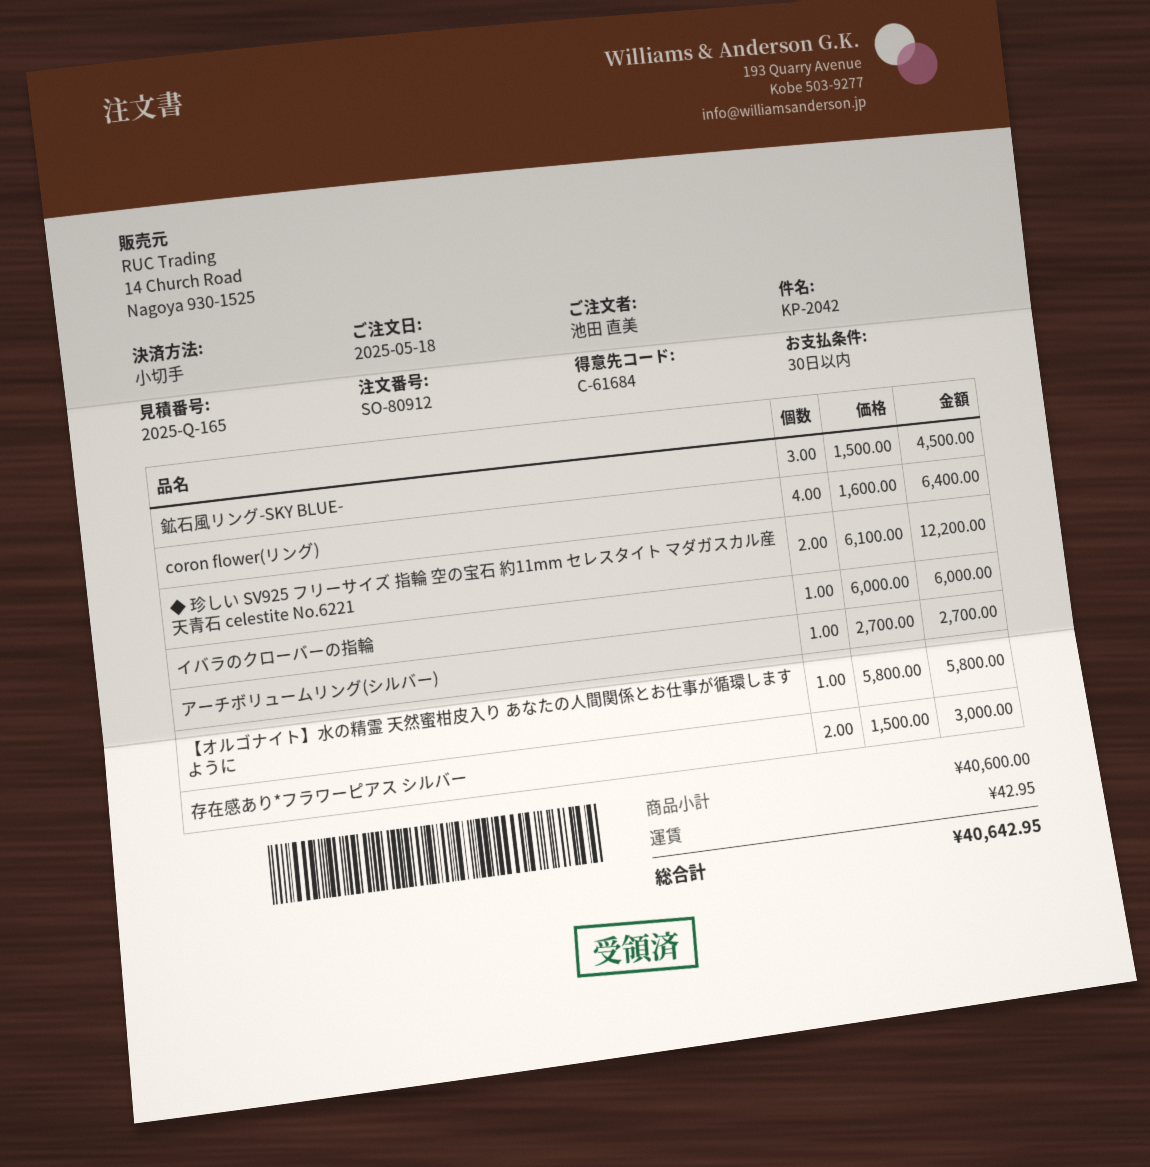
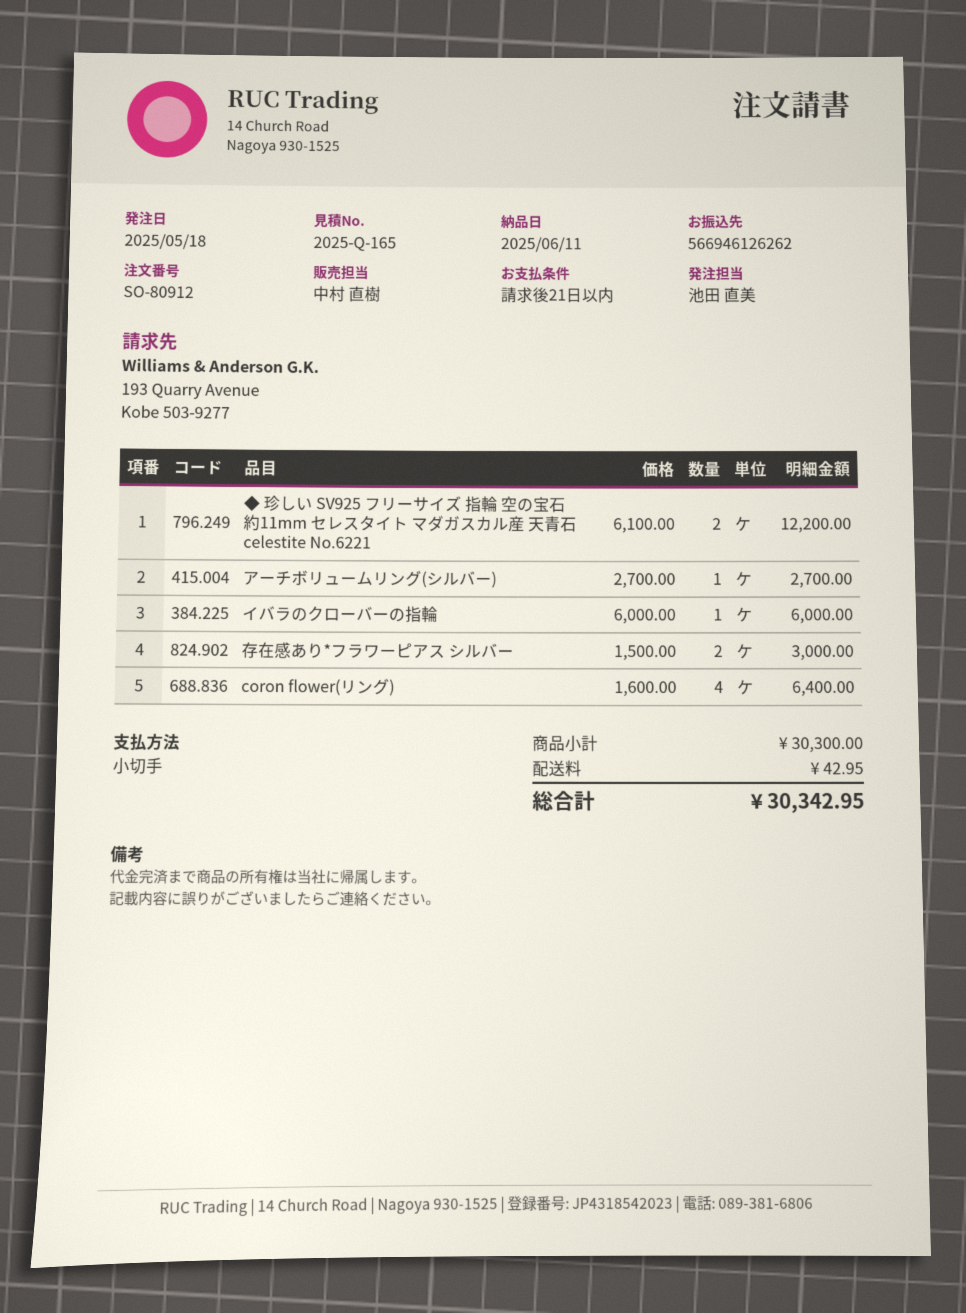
payment terms: 30 days -> 21 days
鉱石風リング-SKY BLUE-: 3 x 1500.00 = 4500.00 -> none
【オルゴナイト】水の精霊 天然蜜柑皮入り あなたの人間関係とお仕事が循環しますように: 1 x 5800.00 = 5800.00 -> none
subtotal: 40600.00 -> 30300.00
total: 40642.95 -> 30342.95

